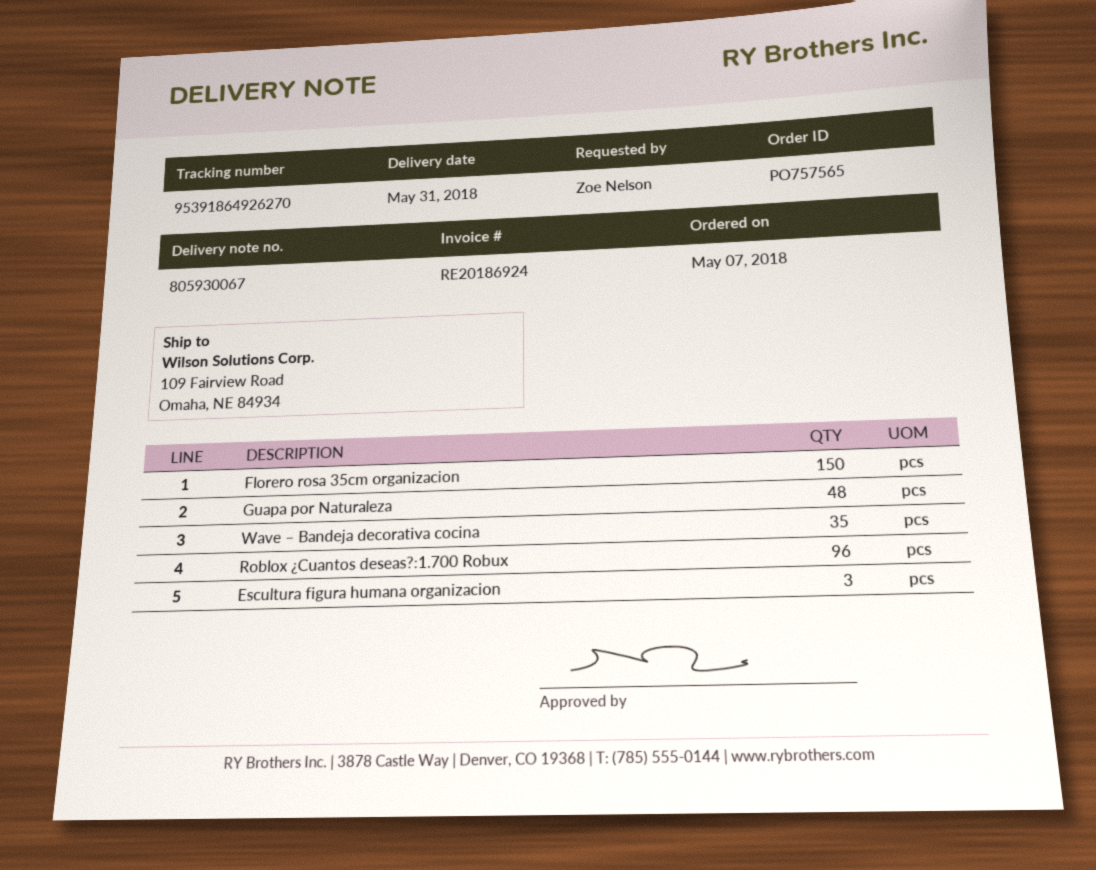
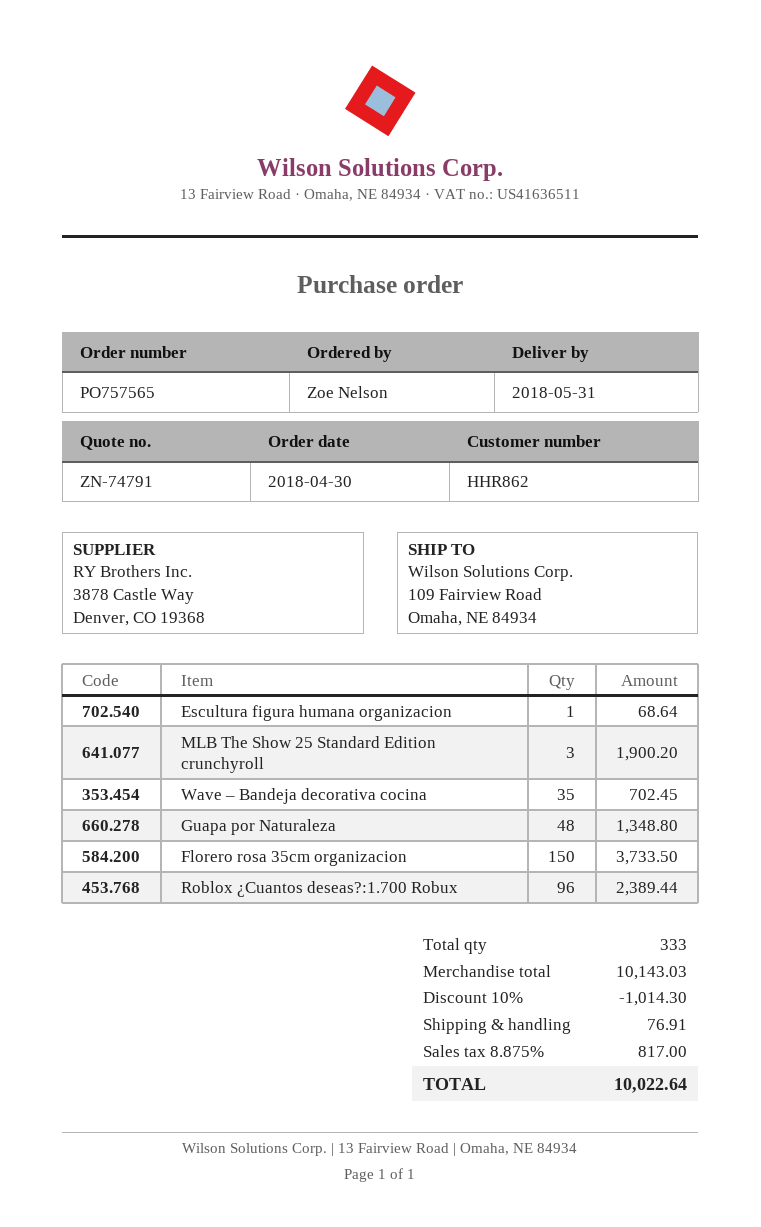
order date: 2018-05-07 -> 2018-04-30
Escultura figura humana organizacion: 3 -> 1
MLB The Show 25 Standard Edition crunchyroll: none -> 3

